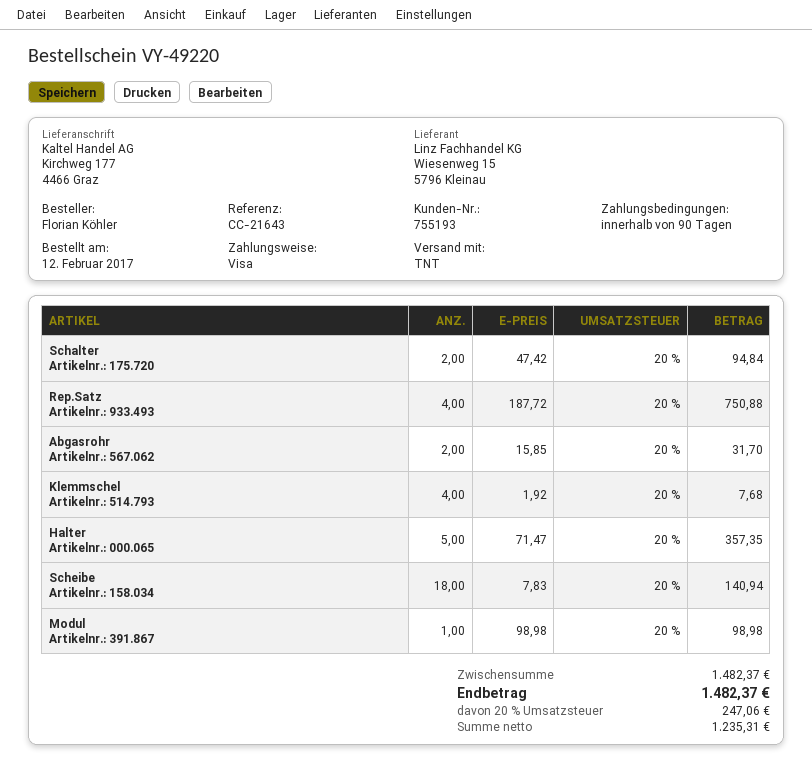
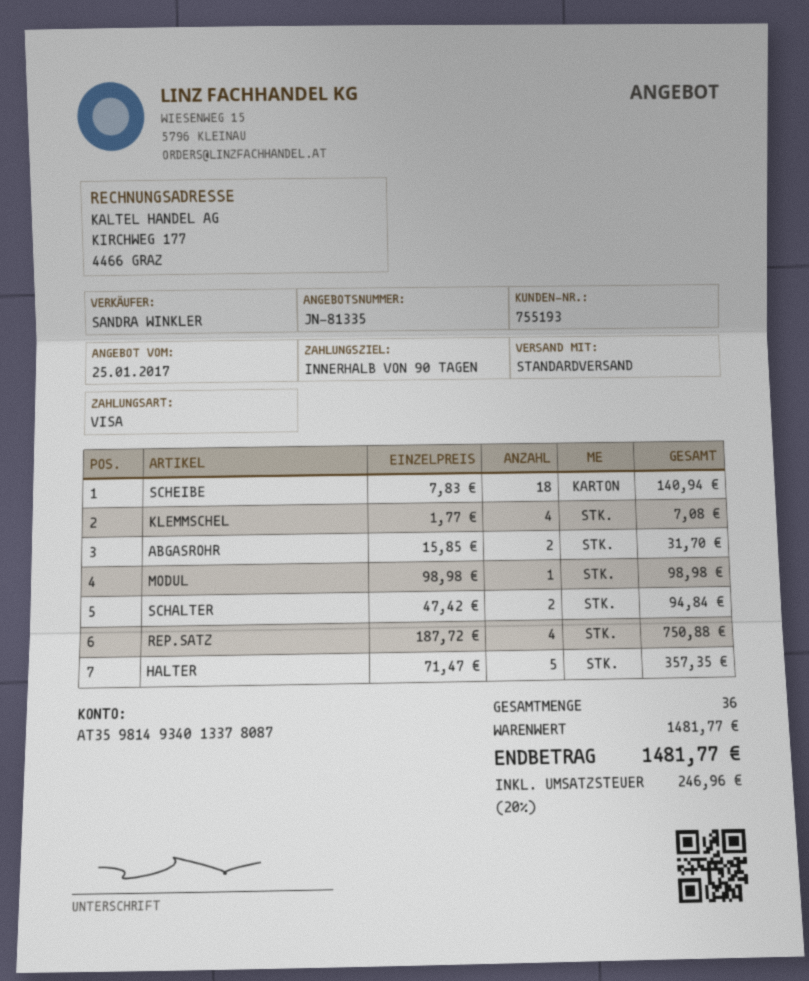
shipping method: TNT -> standard
Klemmschel: 4 x 1.92 = 7.68 -> 4 x 1.77 = 7.08
subtotal: 1482.37 -> 1481.77
tax: 20% = 247.06 -> 20% = 246.96
total: 1482.37 -> 1481.77

